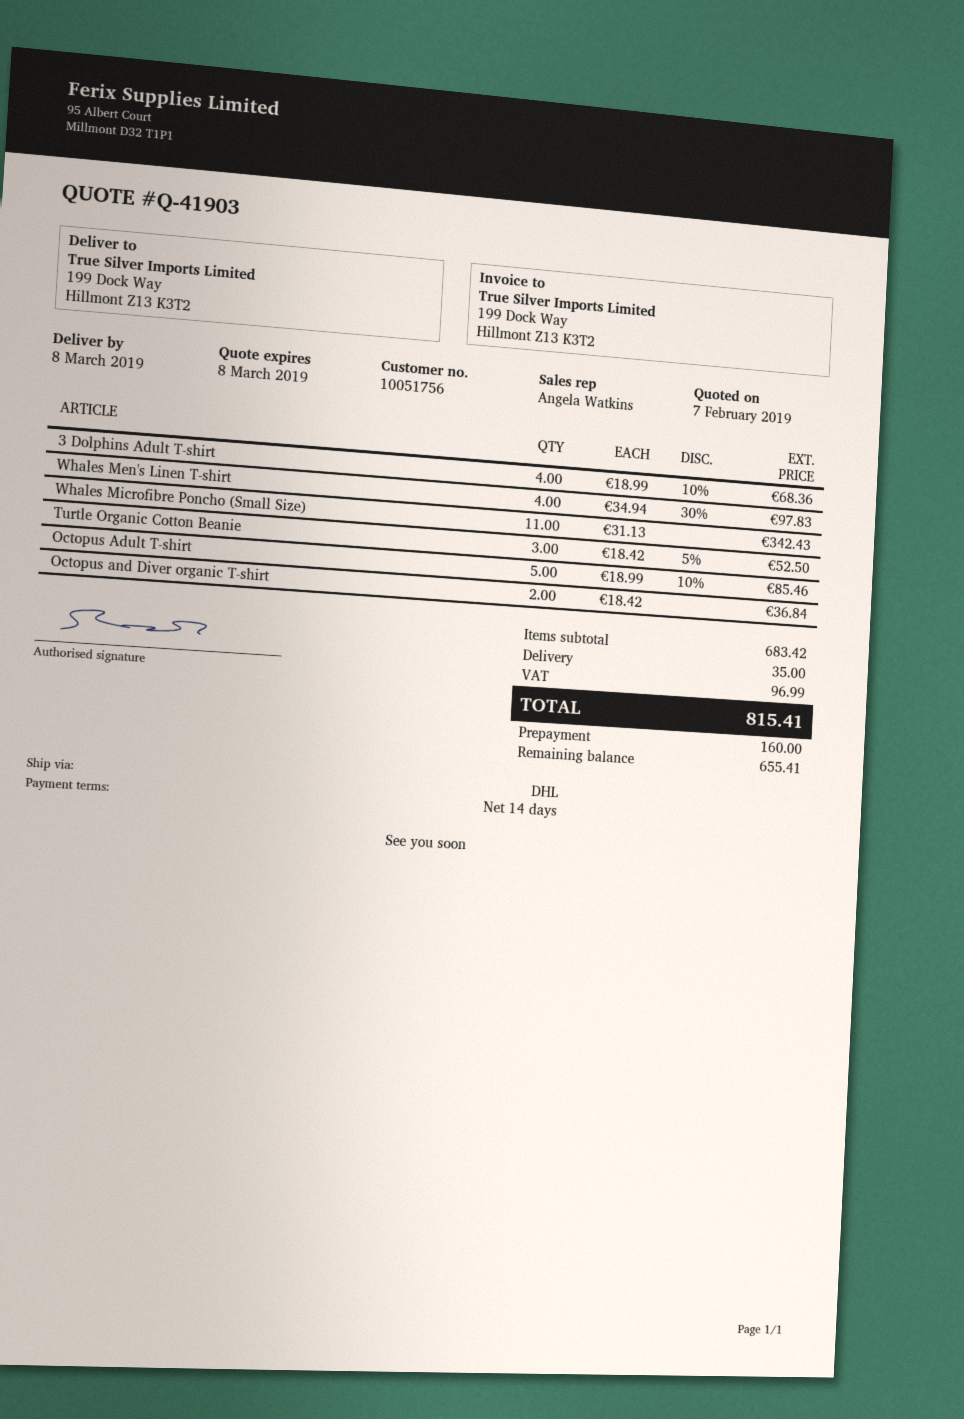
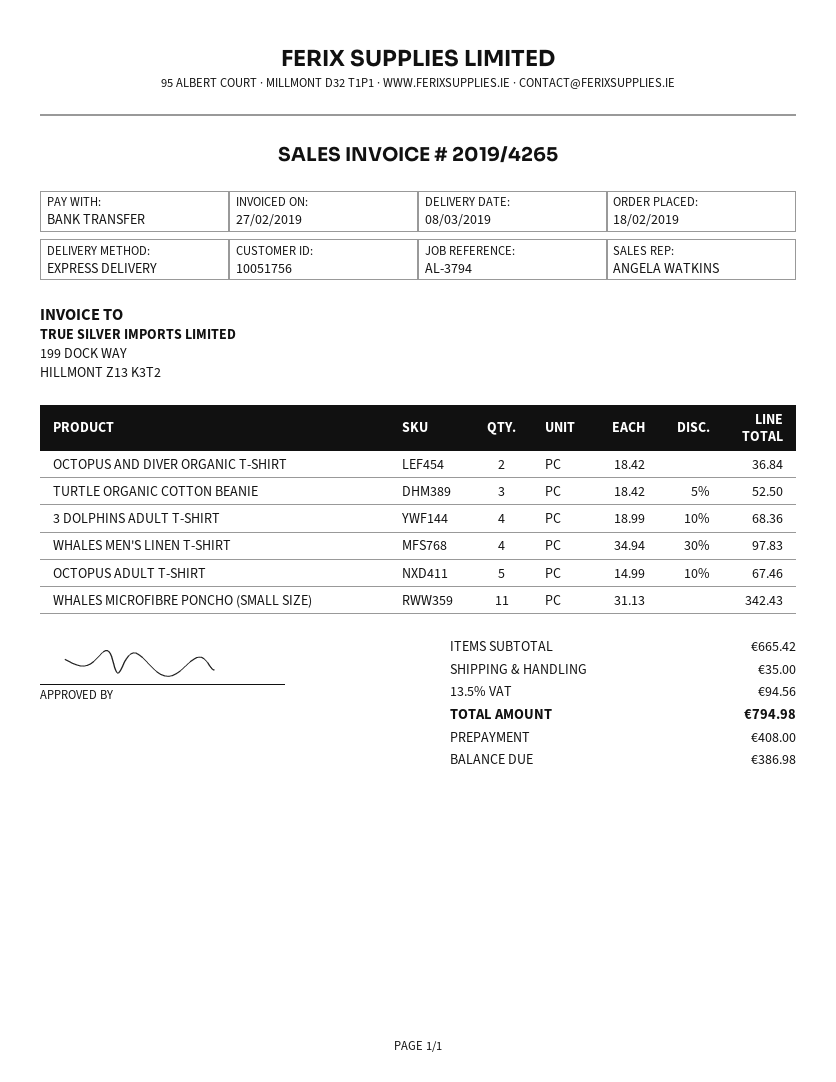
shipping method: DHL -> express
Octopus Adult T-shirt: 5 x 18.99 - 10% = 85.46 -> 5 x 14.99 - 10% = 67.46
subtotal: 683.42 -> 665.42
tax: 96.99 -> 94.56
total: 815.41 -> 794.98
deposit: 160.00 -> 408.00
balance: 655.41 -> 386.98

